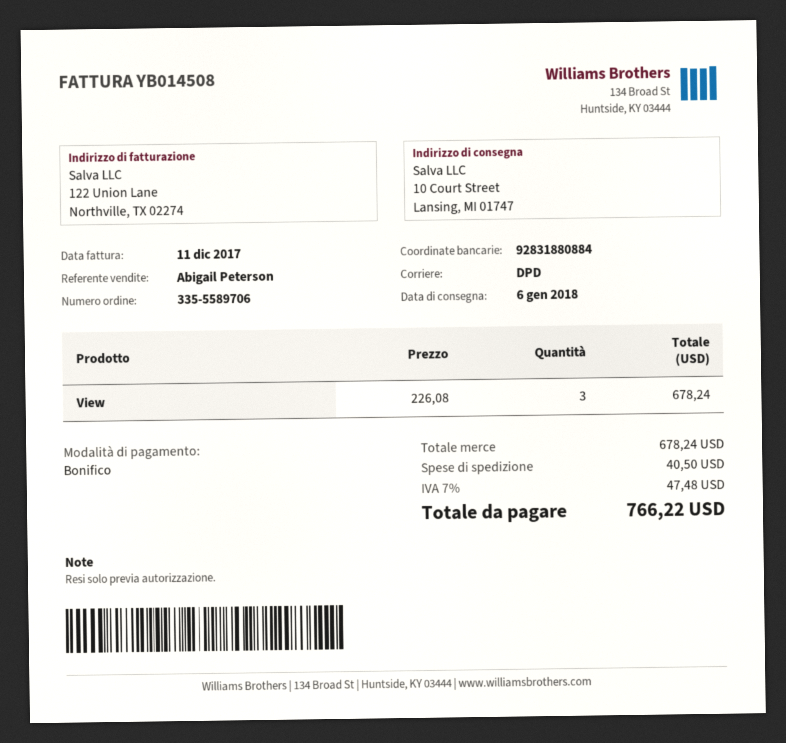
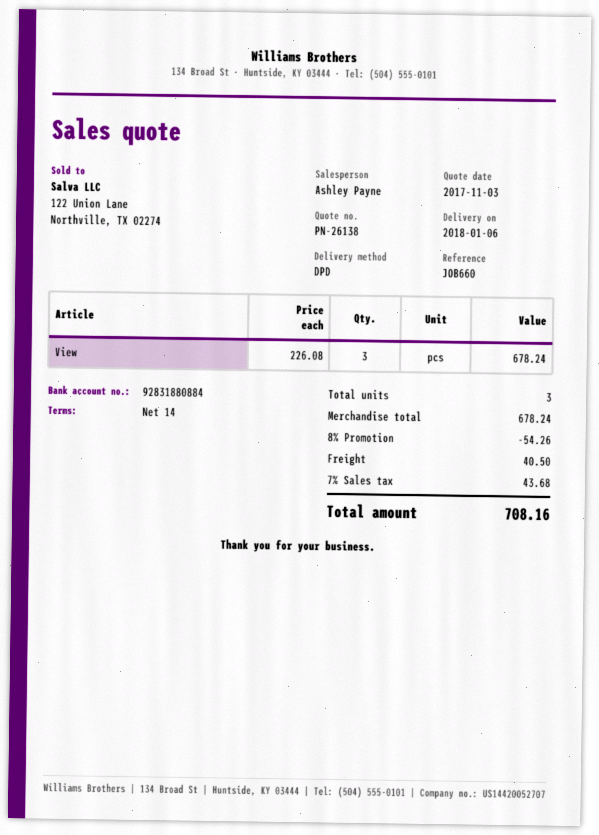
sales rep: Abigail Peterson -> Ashley Payne
discount: none -> 8% = 54.26
tax: 7% = 47.48 -> 7% = 43.68
total: 766.22 -> 708.16

